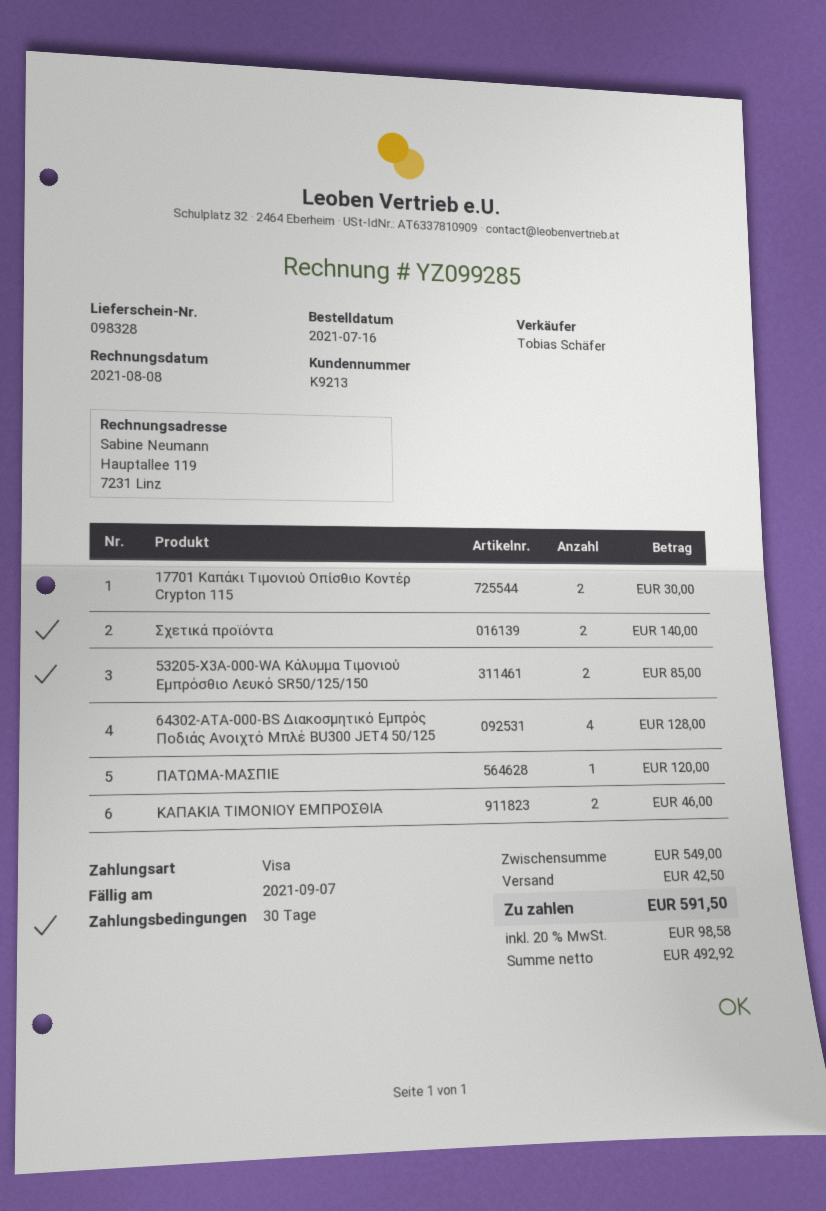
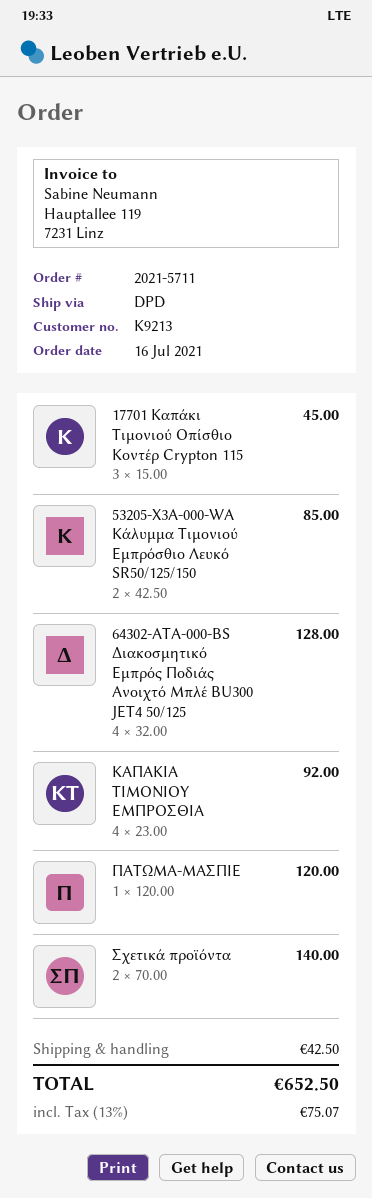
17701 Καπάκι Τιμονιού Οπίσθιο Κοντέρ Crypton 115: 2 for 30.00 -> 3 for 45.00
ΚΑΠΑΚΙΑ ΤΙΜΟΝΙΟΥ ΕΜΠΡΟΣΘΙΑ: 2 for 46.00 -> 4 for 92.00
tax: 20% = 98.58 -> 13% = 75.07
total: 591.50 -> 652.50

